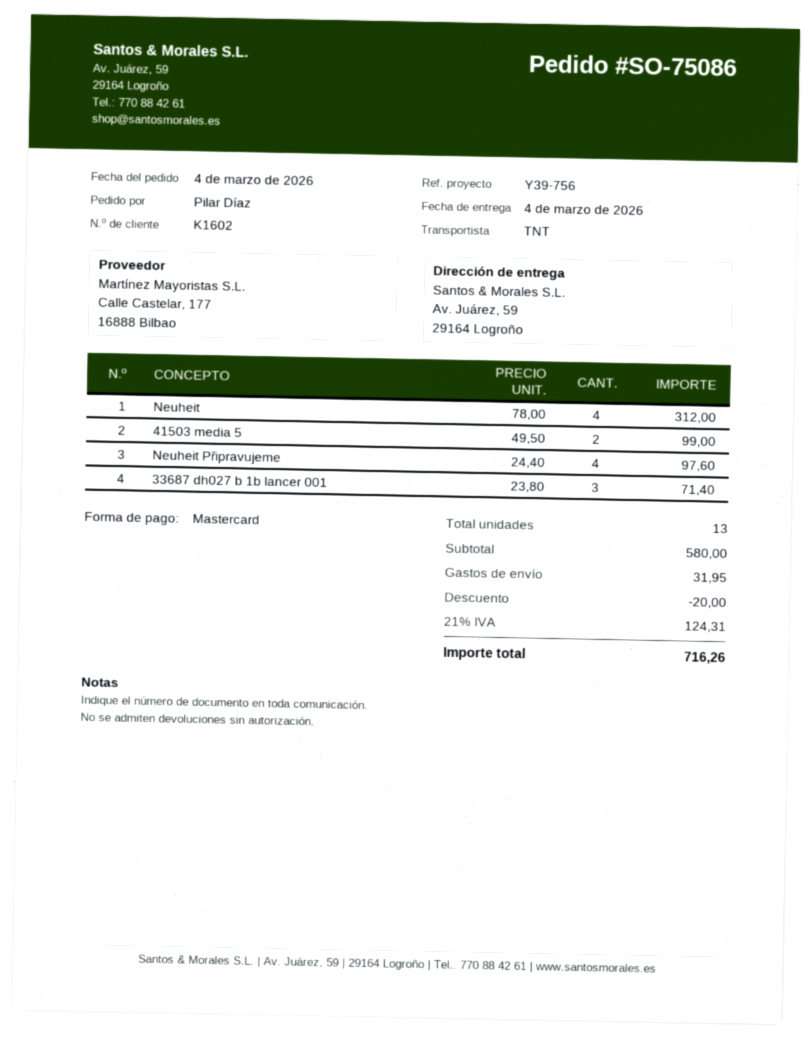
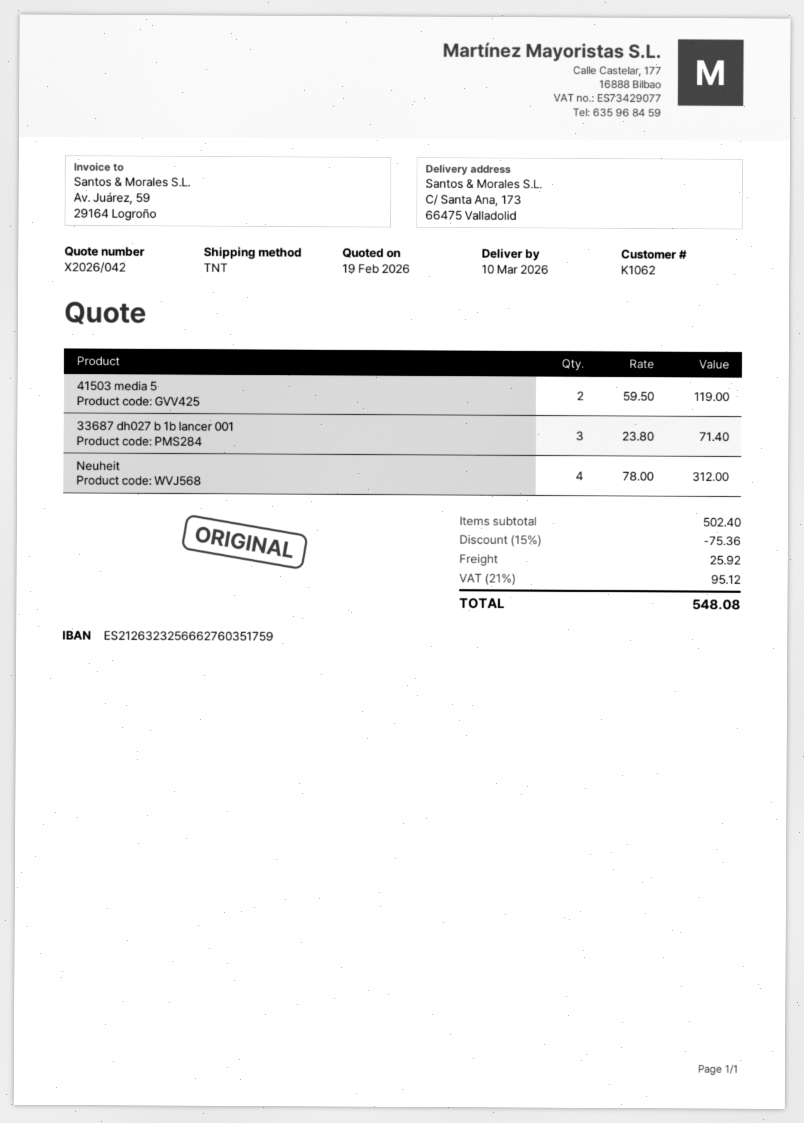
delivery date: 2026-03-04 -> 2026-03-10
customer number: K1602 -> K1062
ship to: Av. Juárez, 59, 29164 Logroño -> C/ Santa Ana, 173, 66475 Valladolid
41503 media 5: 2 x 49.50 = 99.00 -> 2 x 59.50 = 119.00
Neuheit Připravujeme: 4 x 24.40 = 97.60 -> none
subtotal: 580.00 -> 502.40
discount: 20.00 -> 75.36
shipping: 31.95 -> 25.92
tax: 21% = 124.31 -> 21% = 95.12
total: 716.26 -> 548.08

